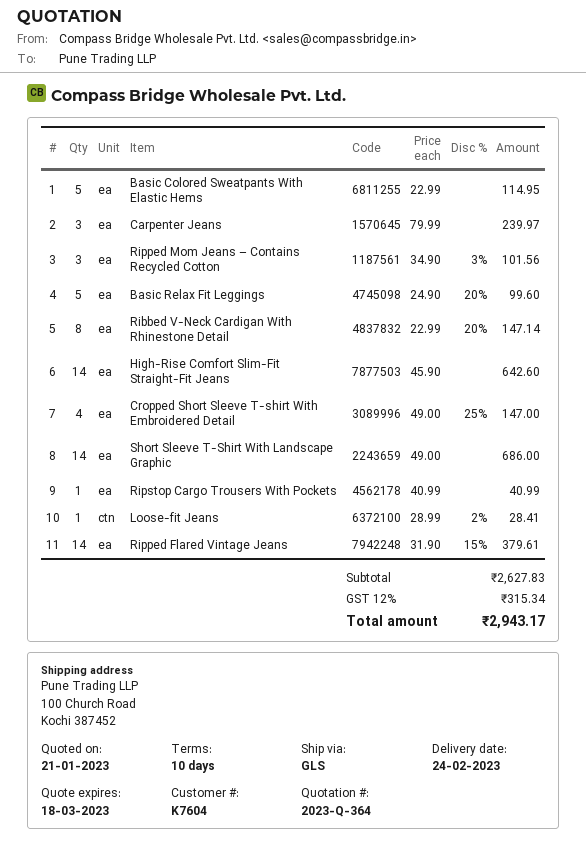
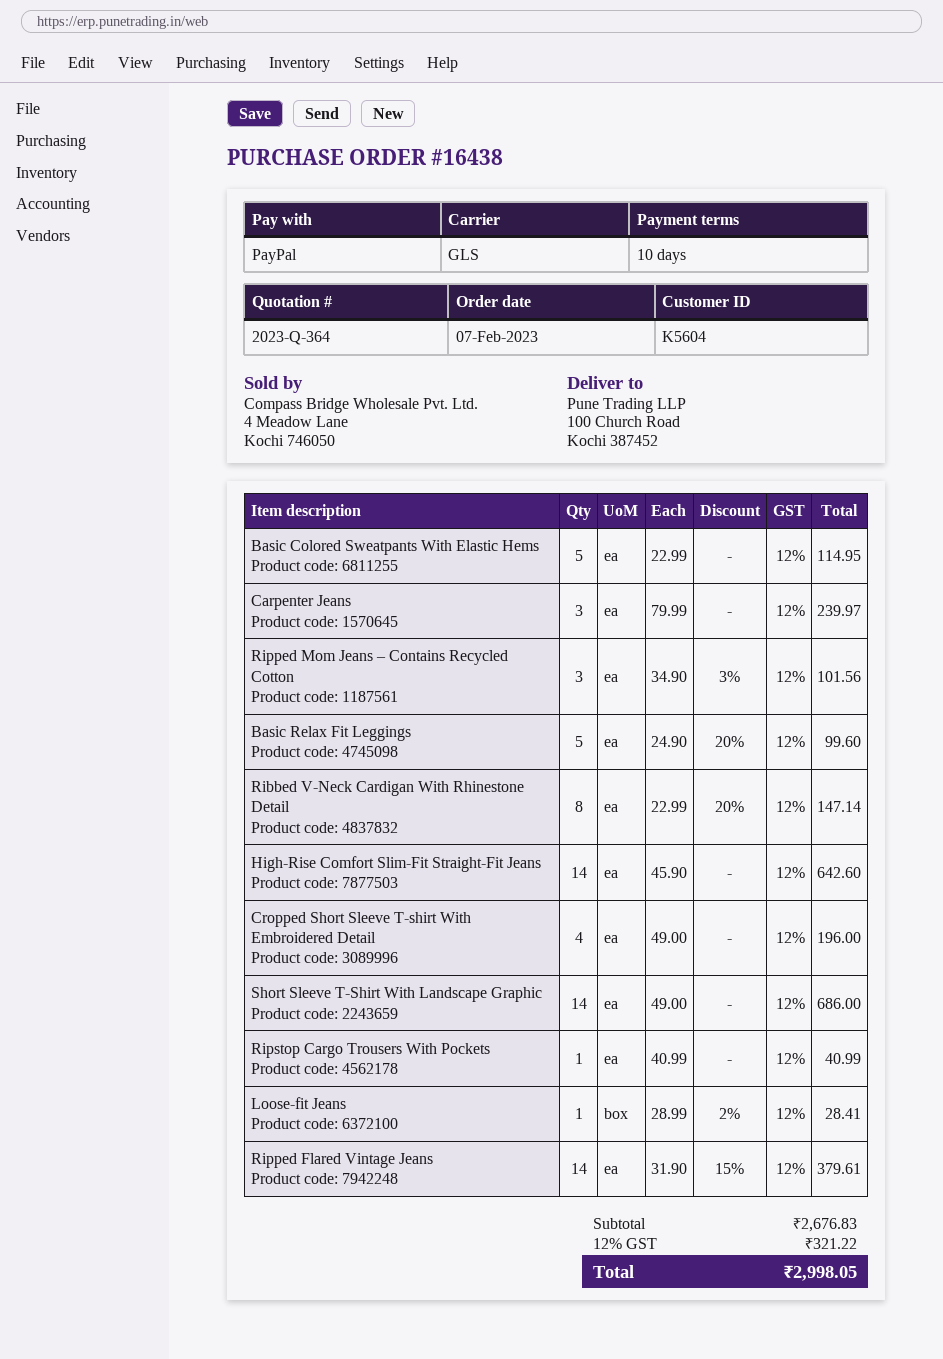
customer number: K7604 -> K5604
Cropped Short Sleeve T-shirt With Embroidered Detail: 4 x 49.00 - 25% = 147.00 -> 4 x 49.00 = 196.00
subtotal: 2627.83 -> 2676.83
tax: 12% = 315.34 -> 12% = 321.22
total: 2943.17 -> 2998.05

